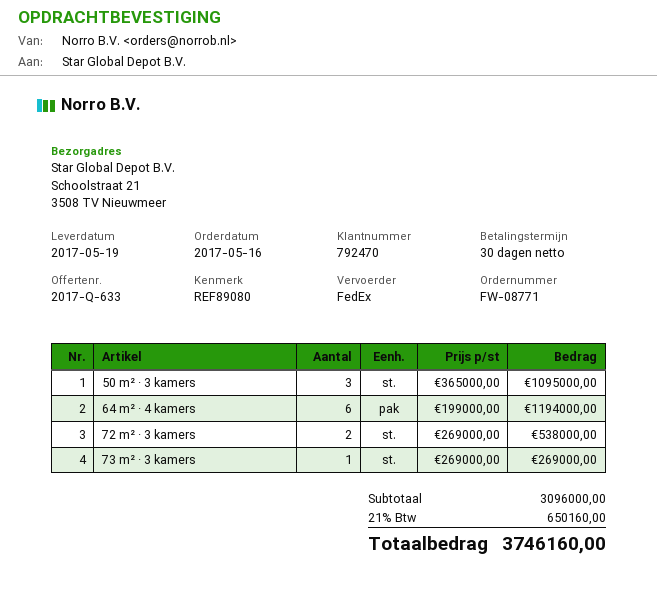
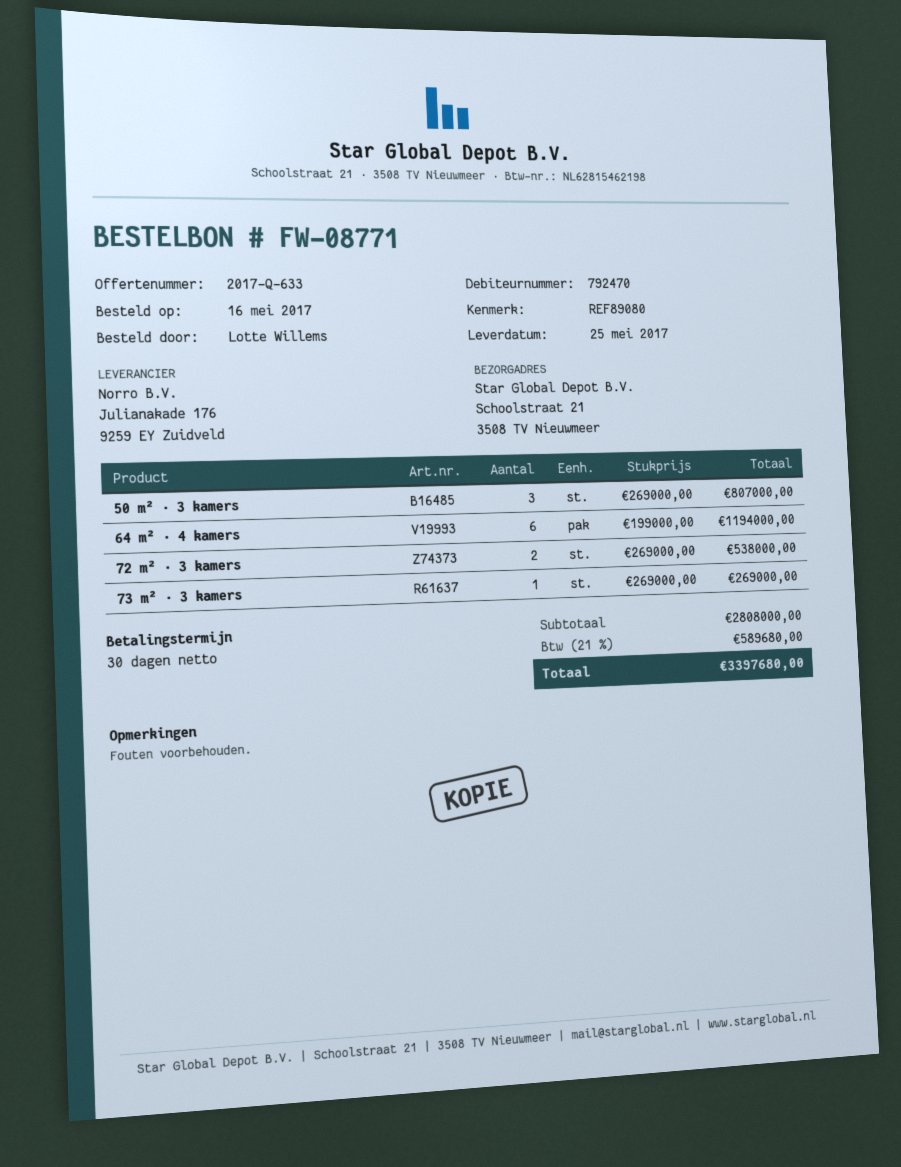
delivery date: 2017-05-19 -> 2017-05-25
50 m² · 3 kamers: 3 x 365000.00 = 1095000.00 -> 3 x 269000.00 = 807000.00
subtotal: 3096000.00 -> 2808000.00
tax: 21% = 650160.00 -> 21% = 589680.00
total: 3746160.00 -> 3397680.00

